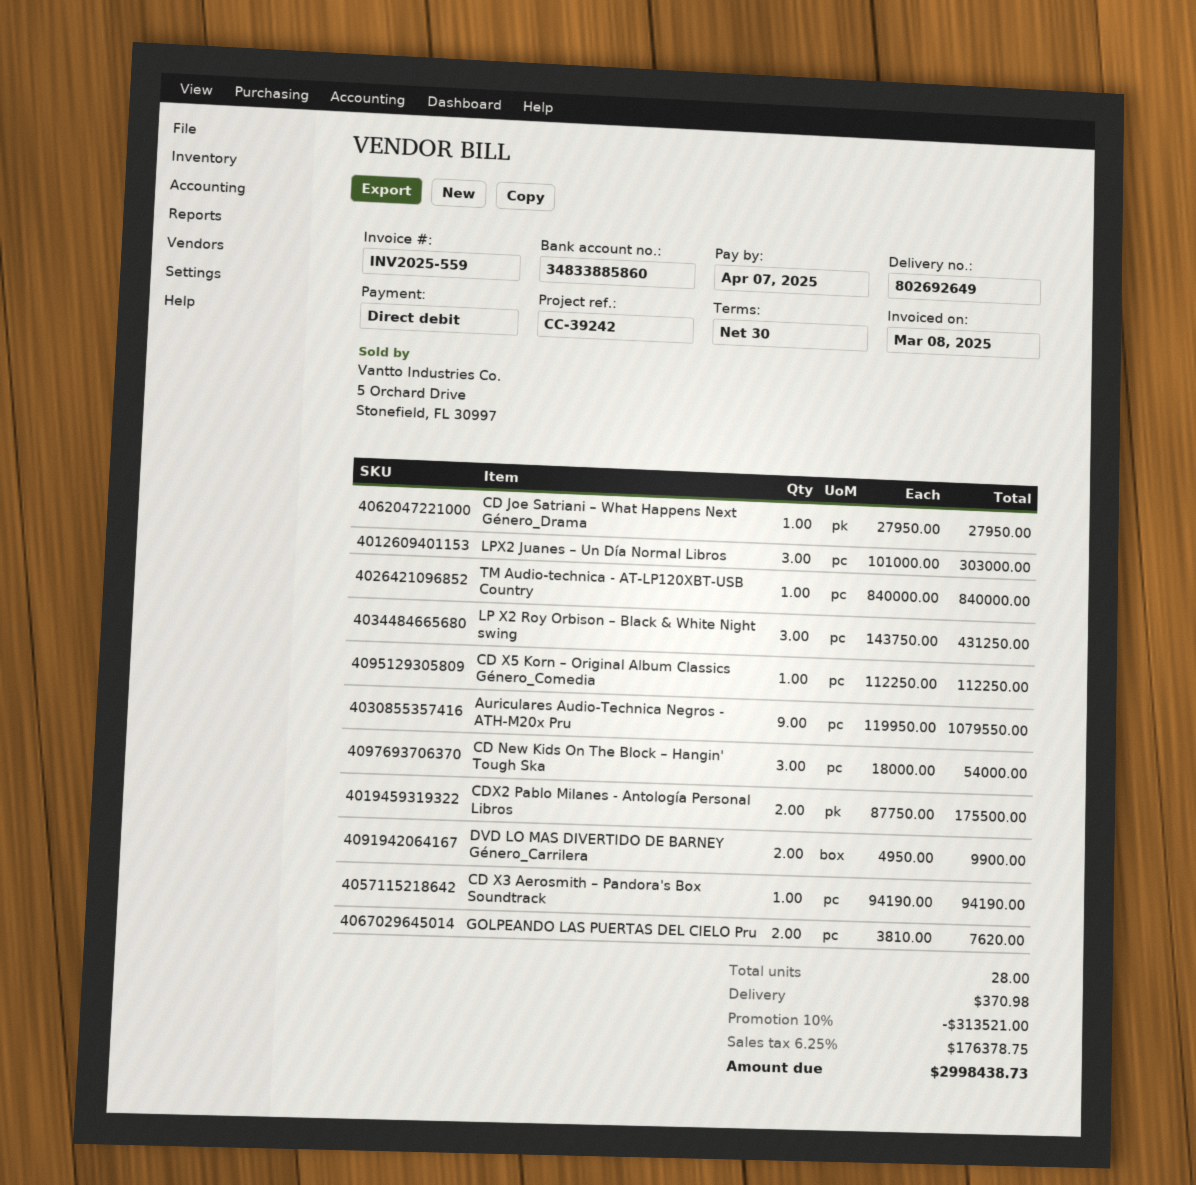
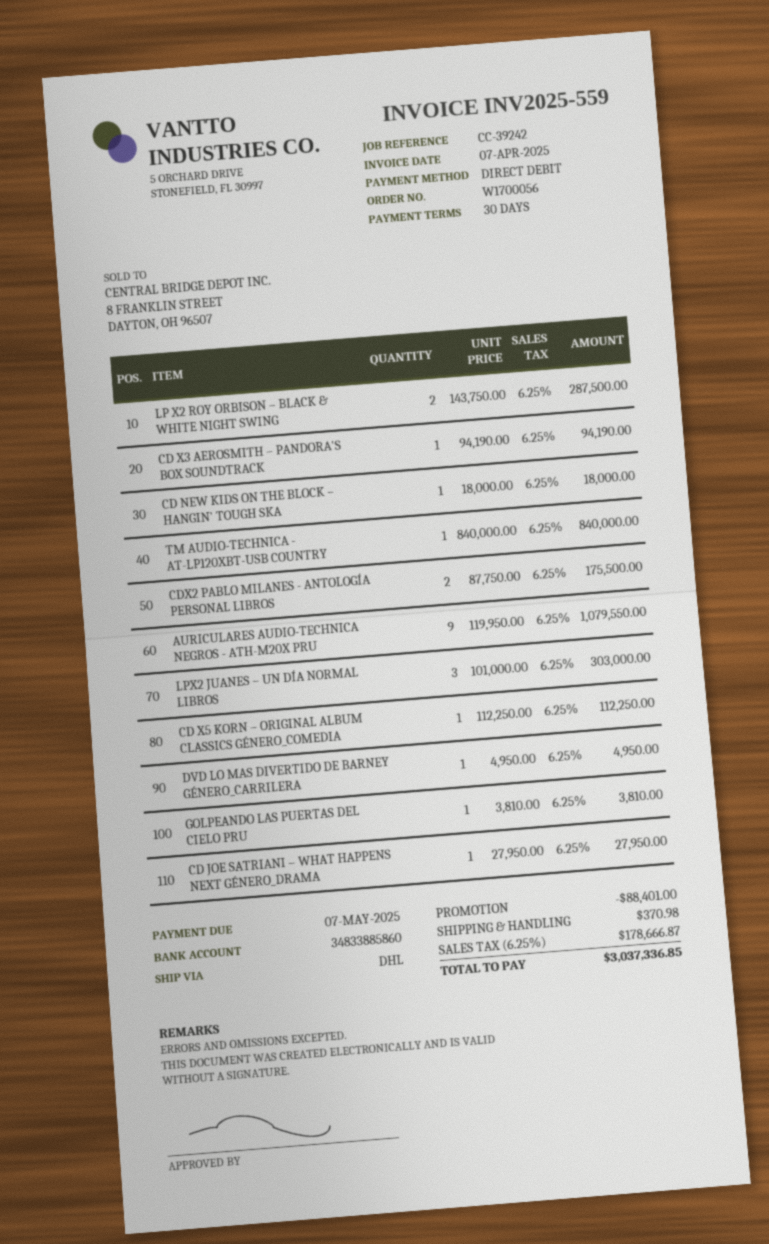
invoice date: 2025-03-08 -> 2025-04-07
due date: 2025-04-07 -> 2025-05-07
LP X2 Roy Orbison – Black & White Night swing: 3 x 143750.00 = 431250.00 -> 2 x 143750.00 = 287500.00
CD New Kids On The Block – Hangin' Tough Ska: 3 x 18000.00 = 54000.00 -> 1 x 18000.00 = 18000.00
DVD LO MAS DIVERTIDO DE BARNEY Género_Carrilera: 2 x 4950.00 = 9900.00 -> 1 x 4950.00 = 4950.00
GOLPEANDO LAS PUERTAS DEL CIELO Pru: 2 x 3810.00 = 7620.00 -> 1 x 3810.00 = 3810.00
discount: 313521.00 -> 88401.00
tax: 6.25% = 176378.75 -> 6.25% = 178666.87
total: 2998438.73 -> 3037336.85

